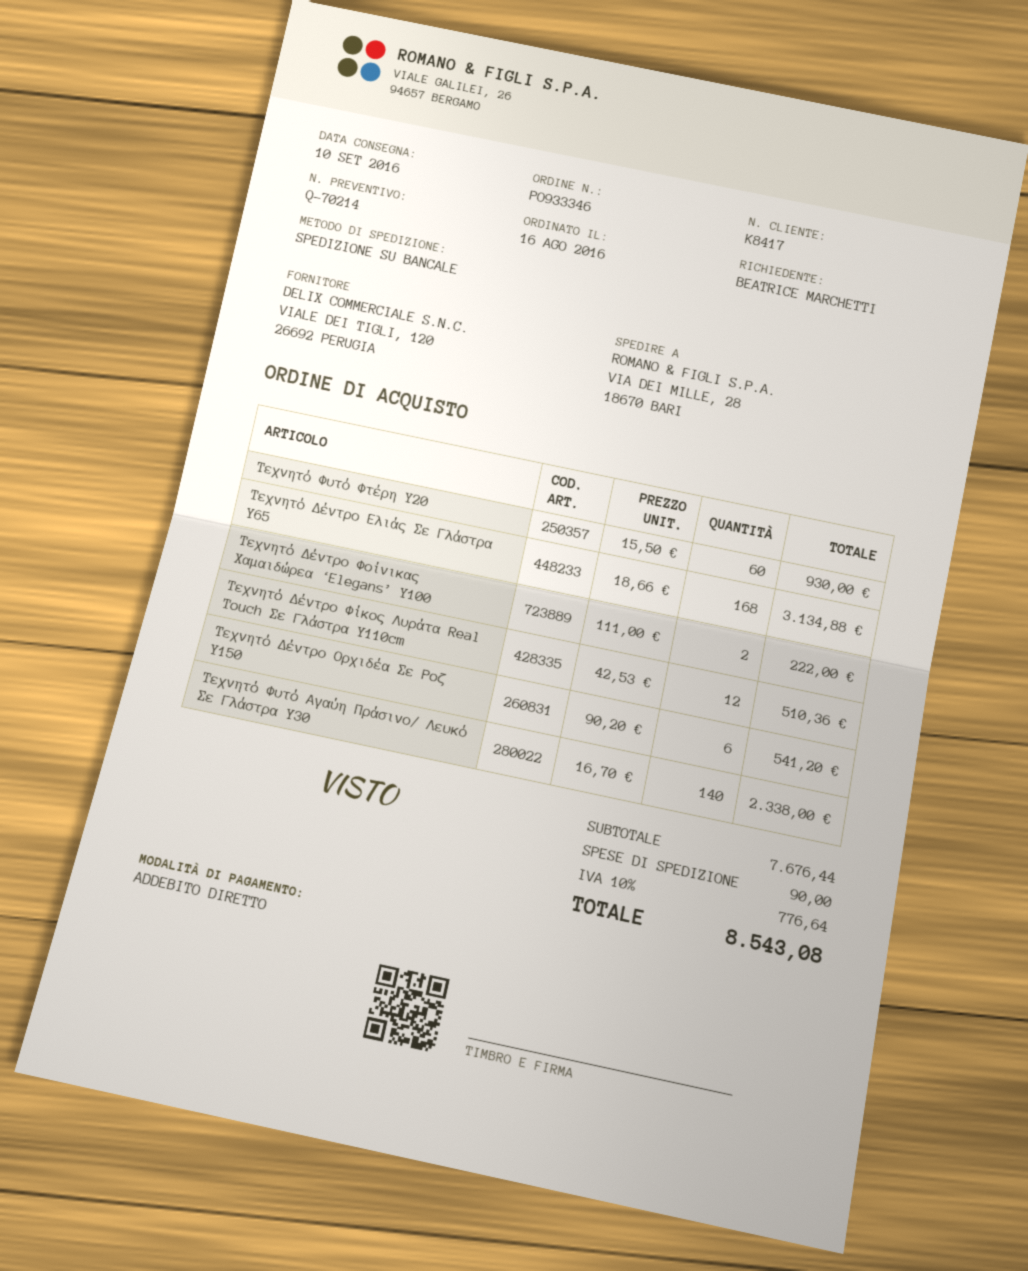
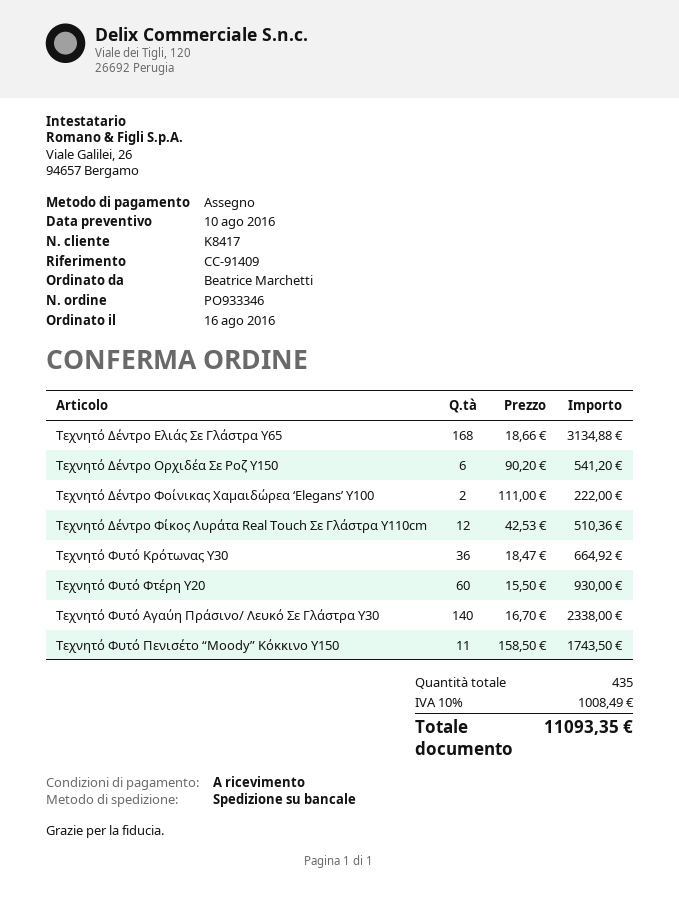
payment method: direct debit -> cheque
Τεχνητό Φυτό Κρότωνας Υ30: none -> 36 x 18.47 = 664.92
Τεχνητό Φυτό Πενισέτο “Moody” Κόκκινο Υ150: none -> 11 x 158.50 = 1743.50
shipping: 90.00 -> none
tax: 10% = 776.64 -> 10% = 1008.49
total: 8543.08 -> 11093.35

